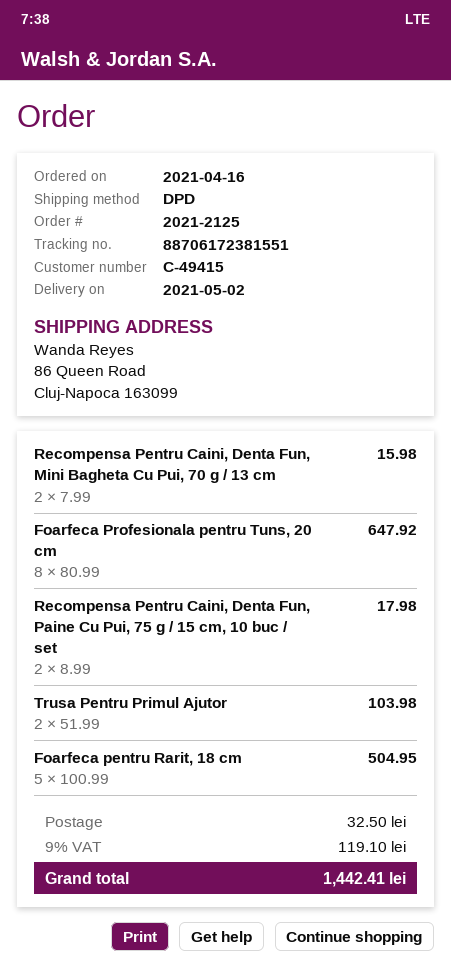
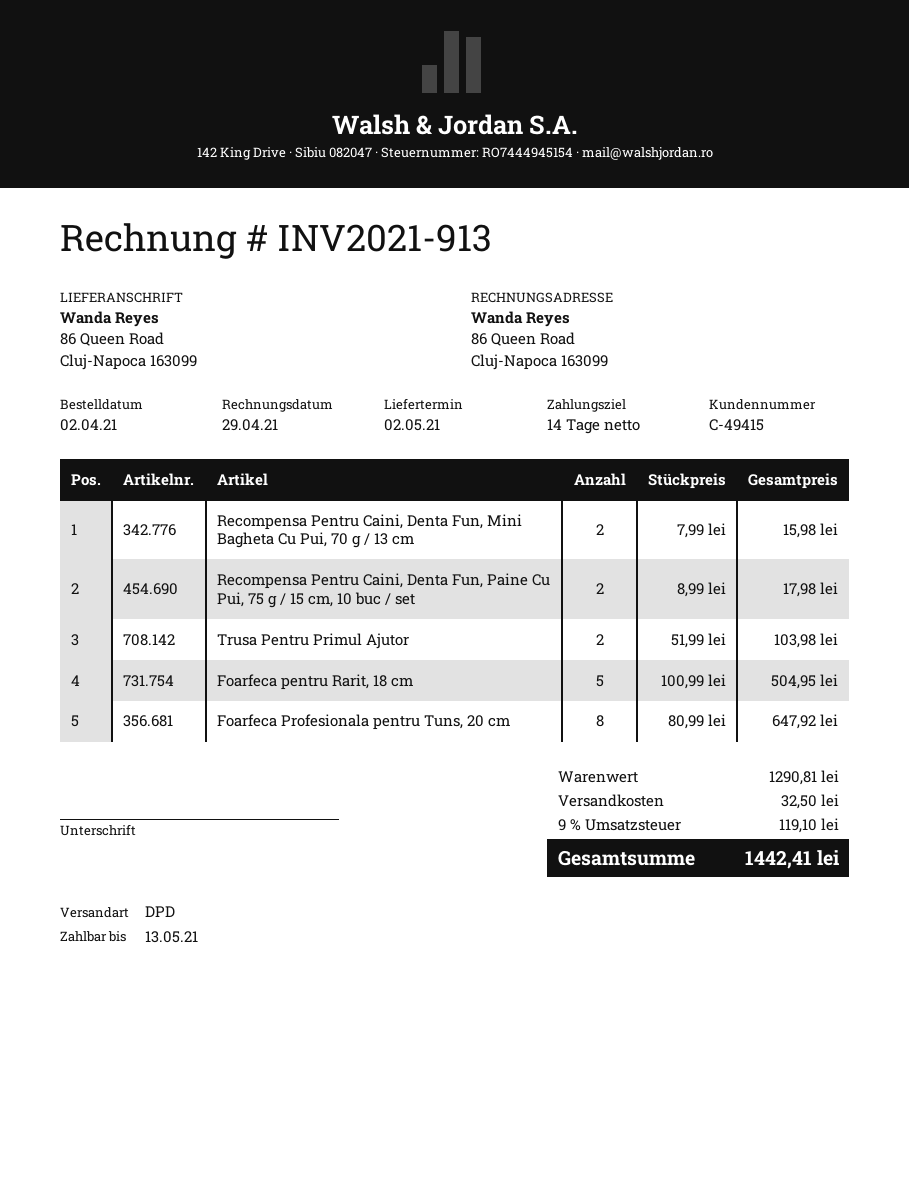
order date: 2021-04-16 -> 2021-04-02

